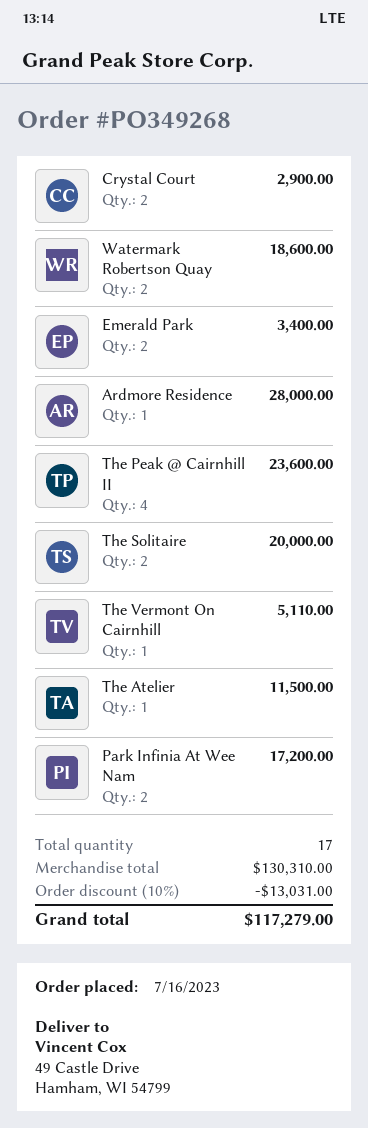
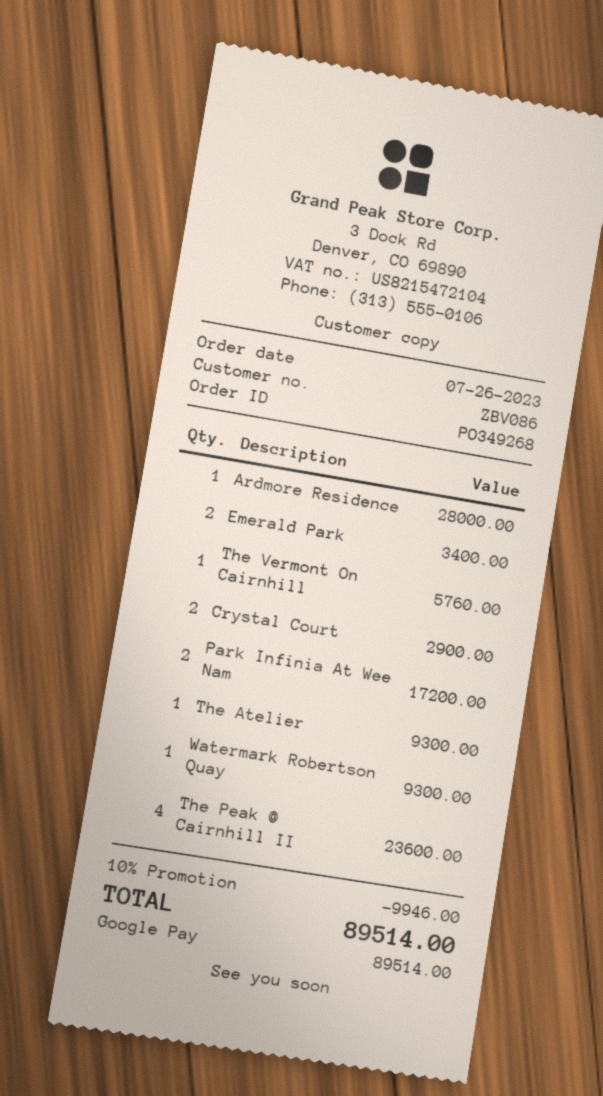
order date: 2023-07-16 -> 2023-07-26
Watermark Robertson Quay: 2 for 18600.00 -> 1 for 9300.00
The Solitaire: 2 for 20000.00 -> none
The Vermont On Cairnhill: 1 for 5110.00 -> 1 for 5760.00
The Atelier: 1 for 11500.00 -> 1 for 9300.00
discount: 10% = 13031.00 -> 10% = 9946.00
total: 117279.00 -> 89514.00

